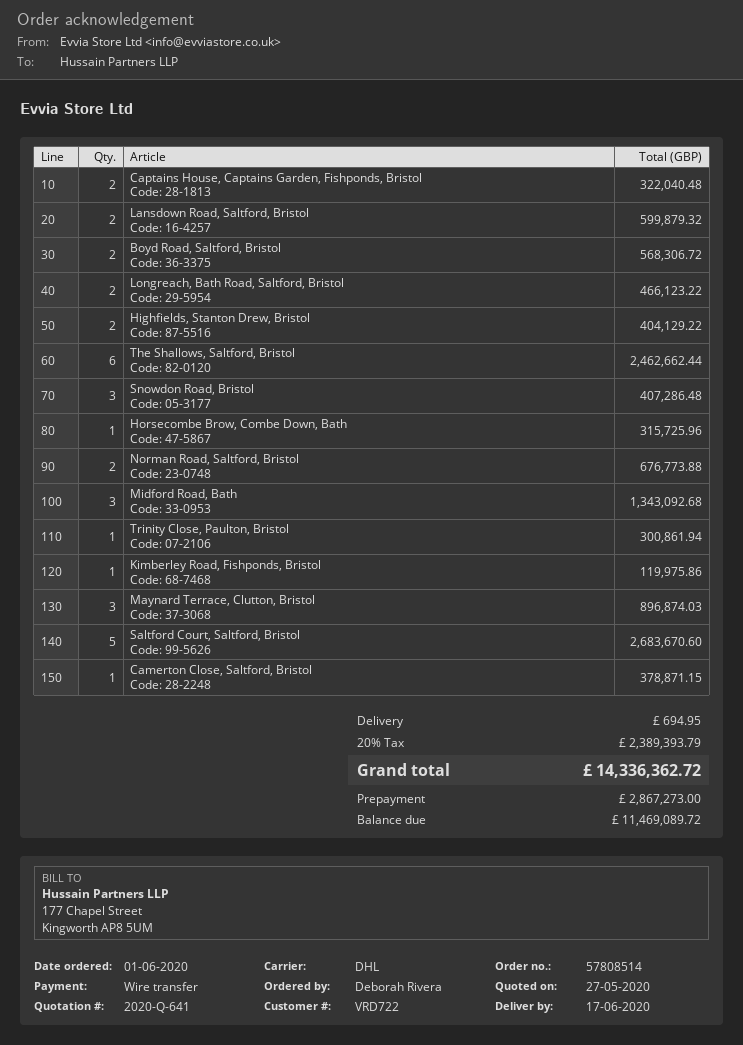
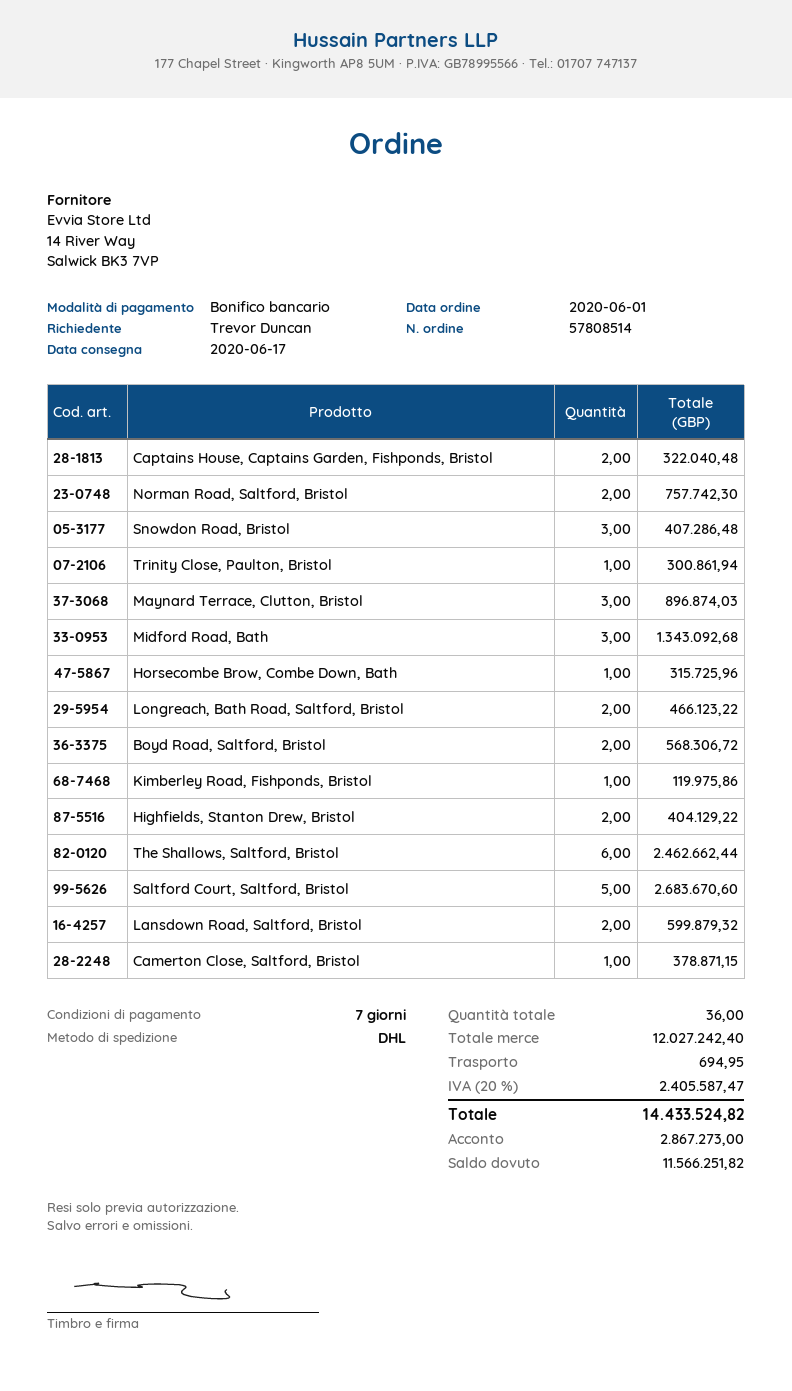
ordered by: Deborah Rivera -> Trevor Duncan
Norman Road, Saltford, Bristol: 2 for 676773.88 -> 2 for 757742.30
tax: 20% = 2389393.79 -> 20% = 2405587.47
total: 14336362.72 -> 14433524.82
balance: 11469089.72 -> 11566251.82

